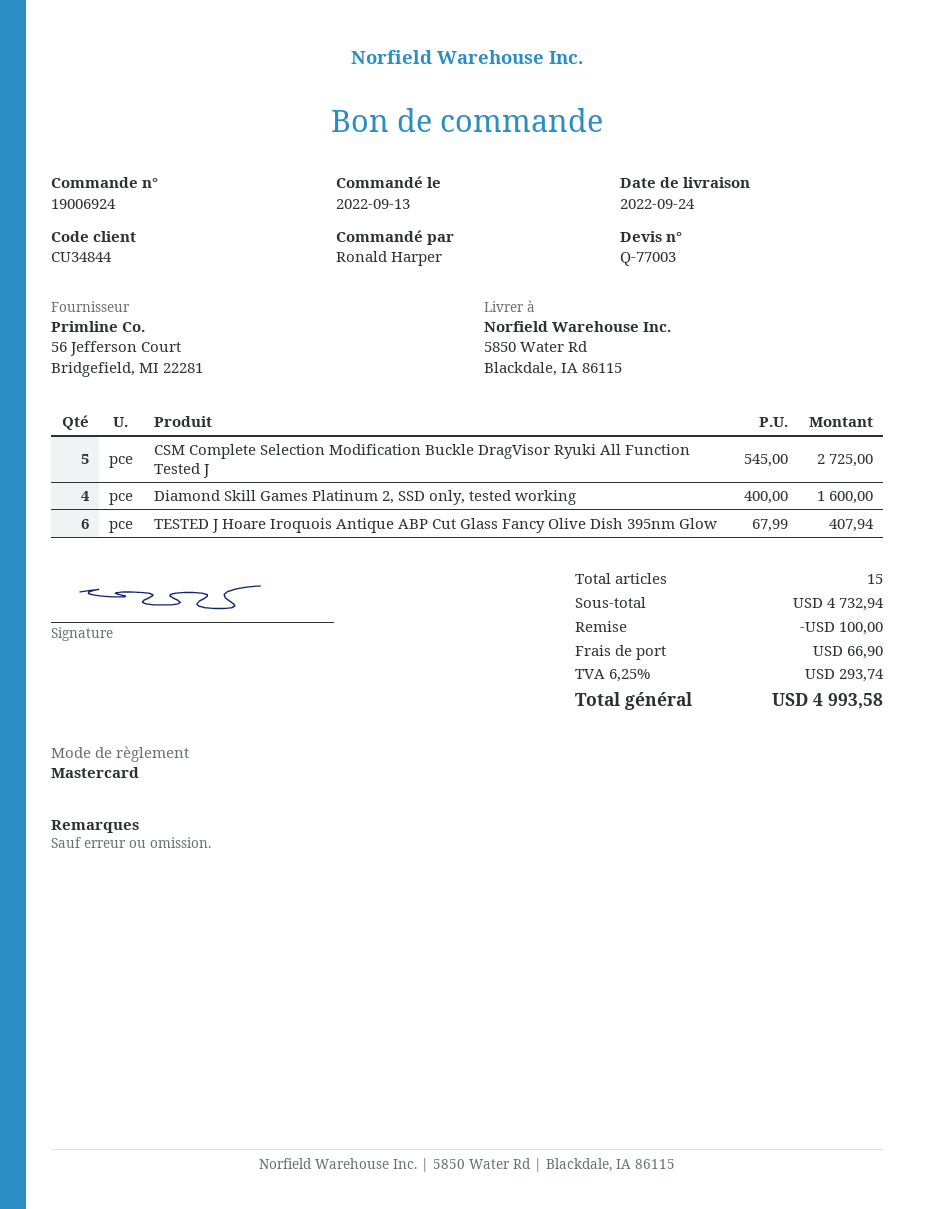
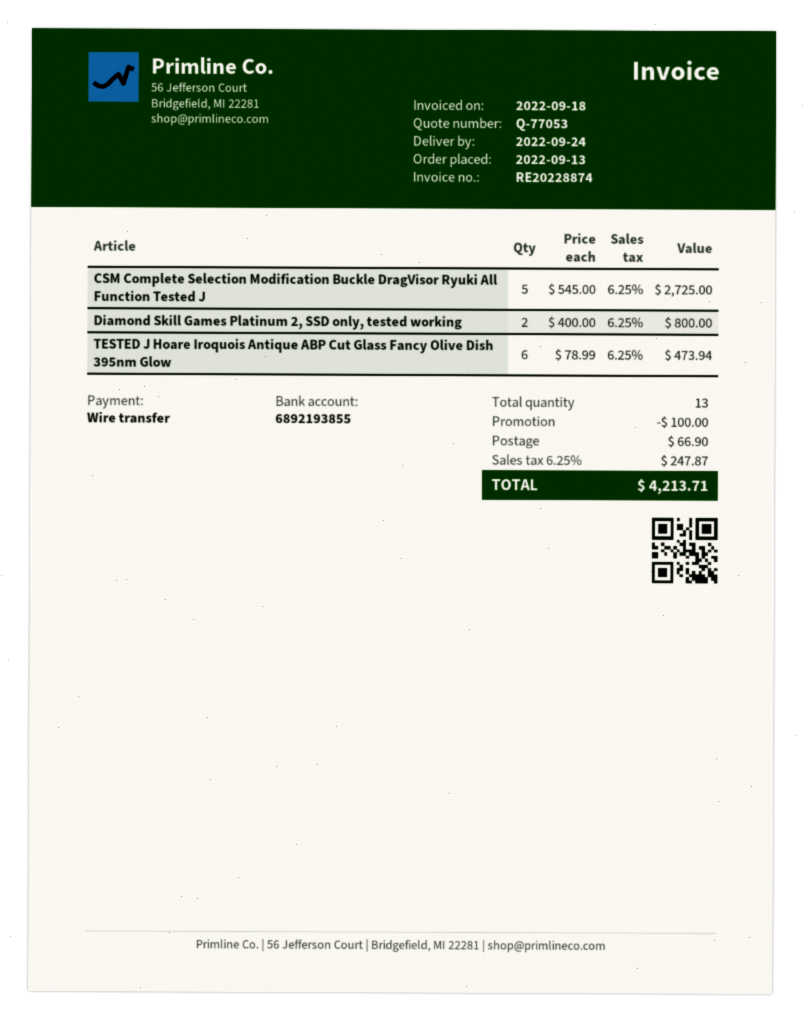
quote number: Q-77003 -> Q-77053
payment method: Mastercard -> bank transfer
Diamond Skill Games Platinum 2, SSD only, tested working: 4 x 400.00 = 1600.00 -> 2 x 400.00 = 800.00
TESTED J Hoare Iroquois Antique ABP Cut Glass Fancy Olive Dish 395nm Glow: 6 x 67.99 = 407.94 -> 6 x 78.99 = 473.94
total quantity: 15 -> 13
tax: 6.25% = 293.74 -> 6.25% = 247.87
total: 4993.58 -> 4213.71

